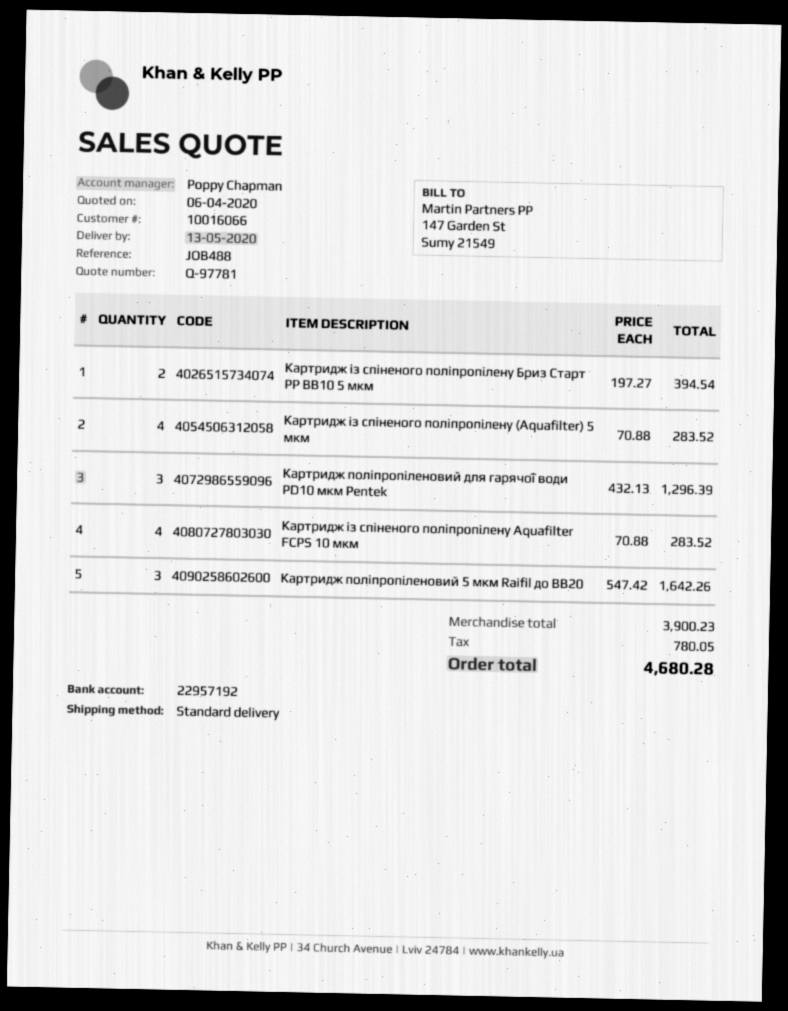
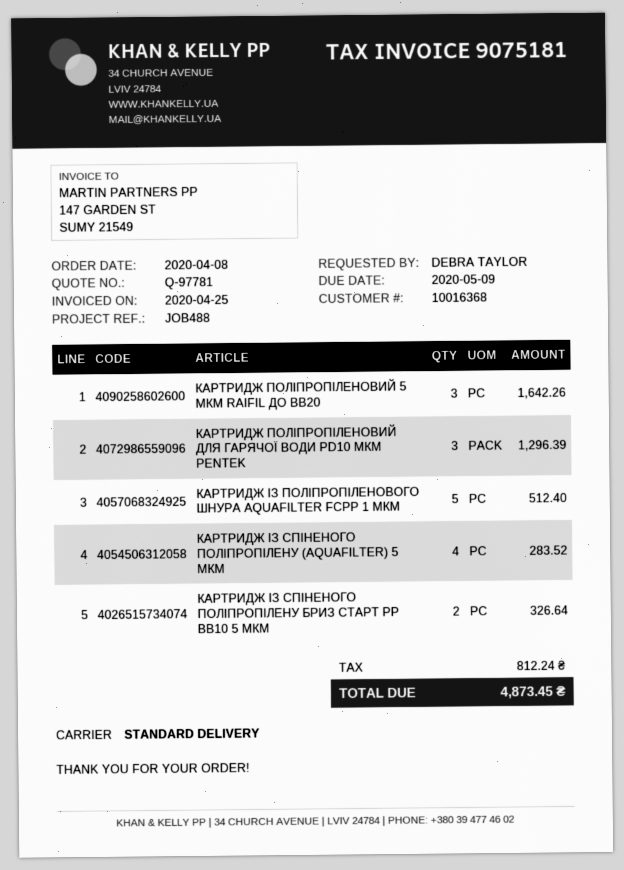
customer number: 10016066 -> 10016368
Картридж із спіненого поліпропілену Бриз Старт PР ВВ10 5 мкм: 2 for 394.54 -> 2 for 326.64
Картридж із спіненого поліпропілену Aquafilter FCPS 10 мкм: 4 for 283.52 -> none
КАРТРИДЖ ІЗ ПОЛІПРОПІЛЕНОВОГО ШНУРА AQUAFILTER FCPP 1 МКМ: none -> 5 for 512.40
tax: 780.05 -> 812.24
total: 4680.28 -> 4873.45

